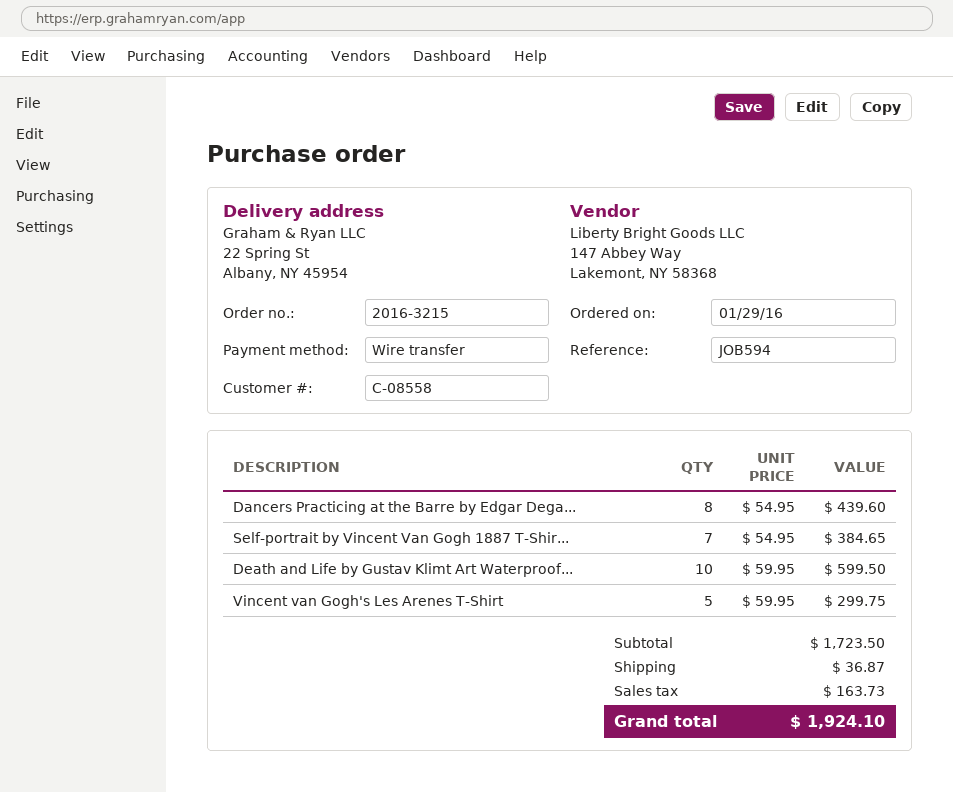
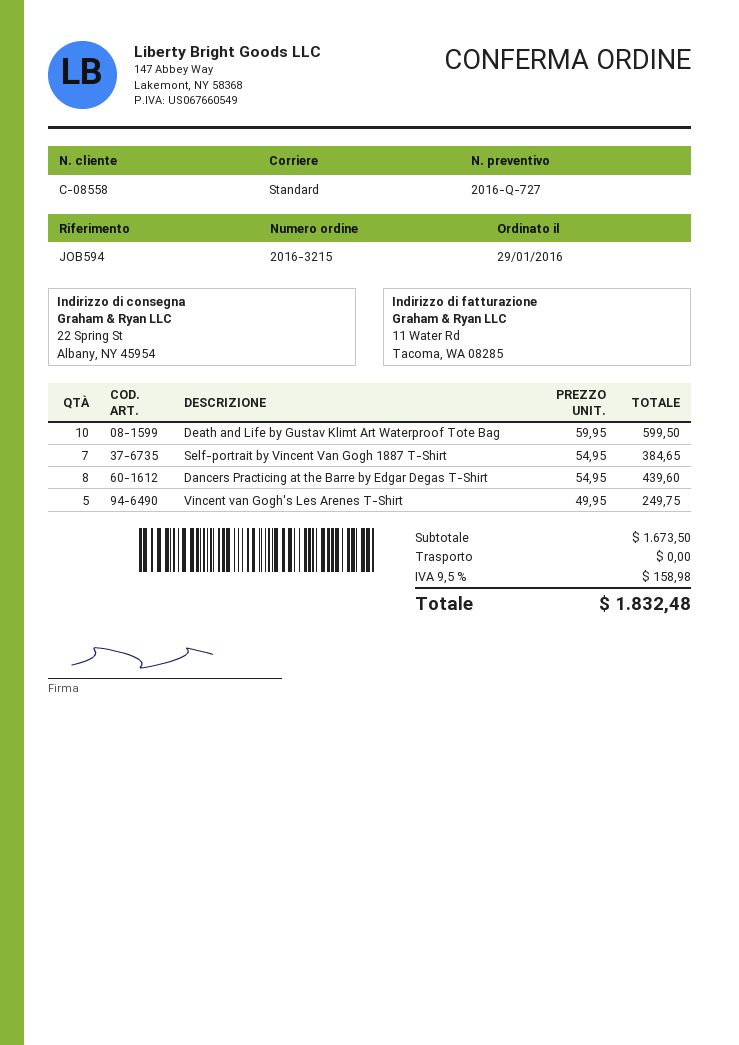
Vincent van Gogh's Les Arenes T-Shirt: 5 x 59.95 = 299.75 -> 5 x 49.95 = 249.75
subtotal: 1723.50 -> 1673.50
shipping: 36.87 -> 0.00
tax: 163.73 -> 158.98
total: 1924.10 -> 1832.48

